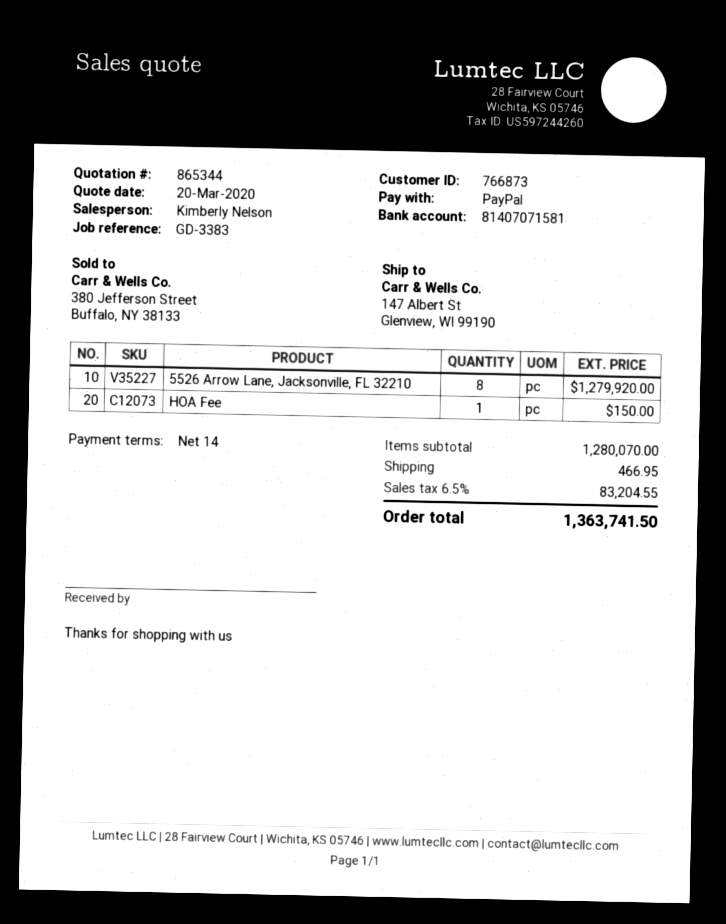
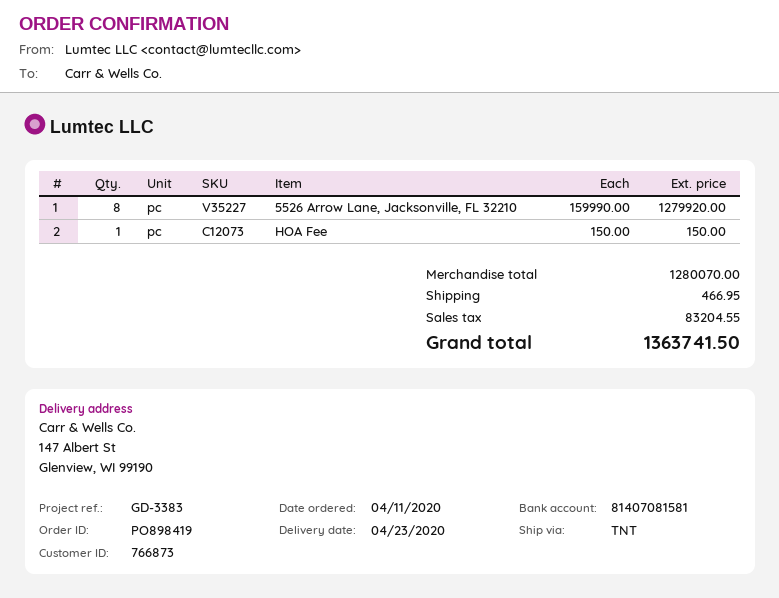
bank account: 81407071581 -> 81407081581

